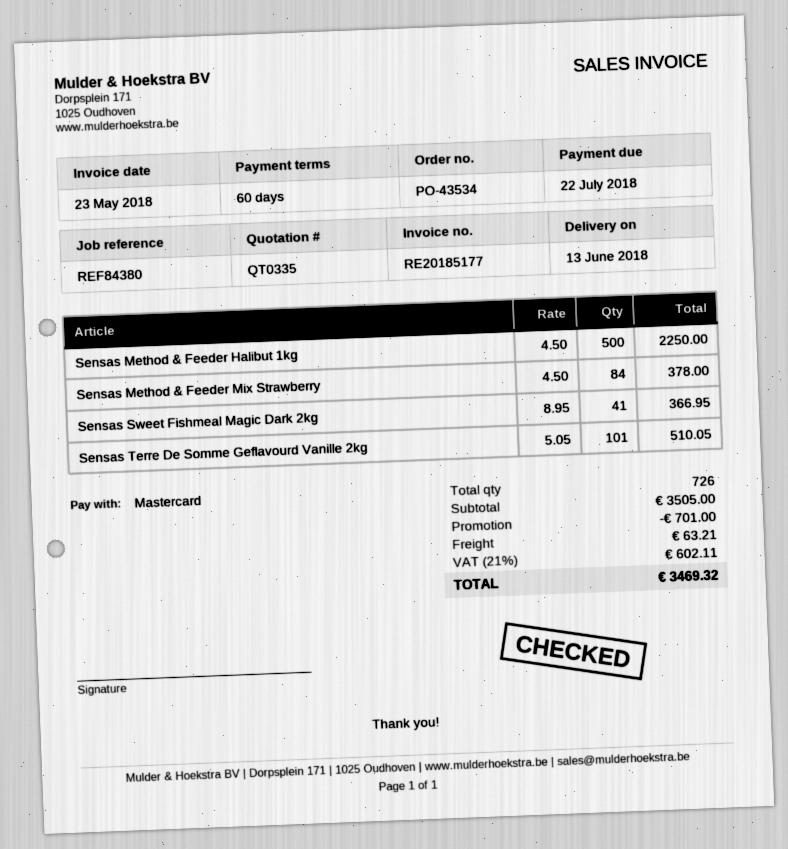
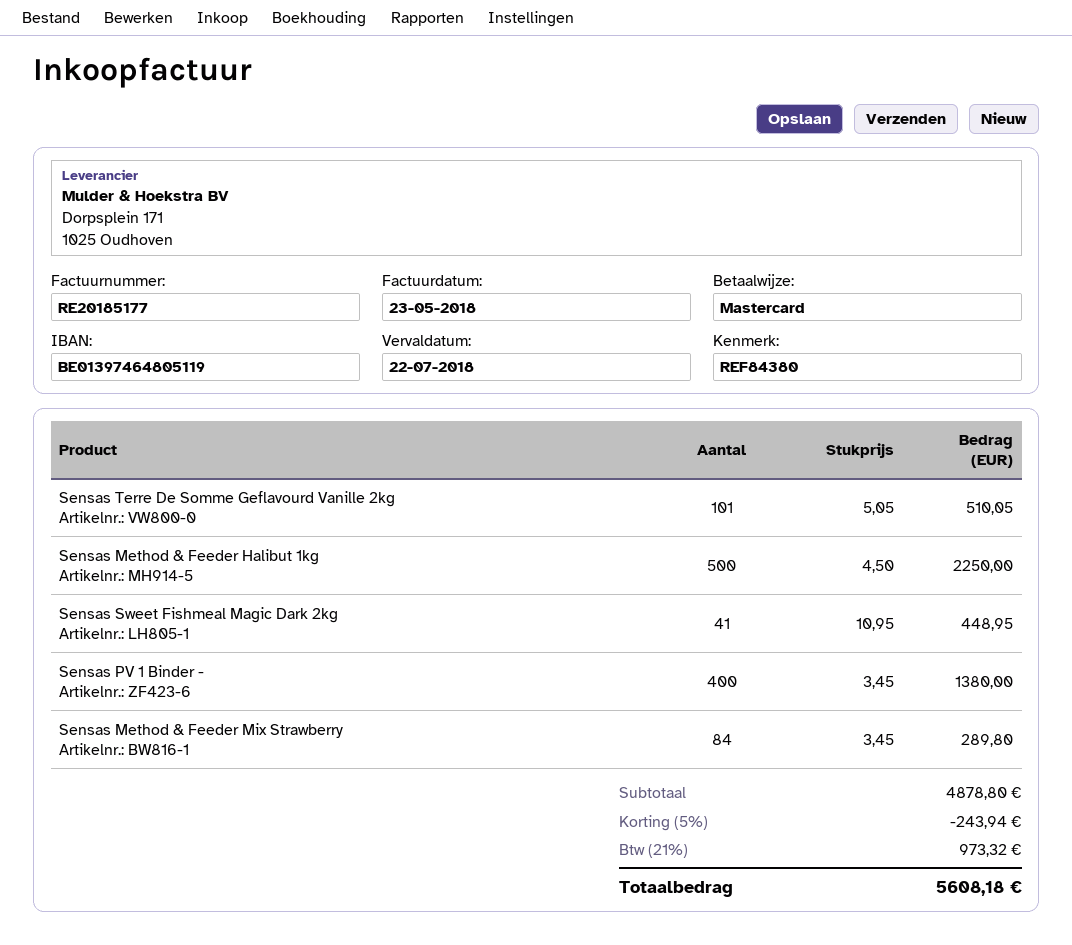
Sensas Method & Feeder Mix Strawberry: 84 x 4.50 = 378.00 -> 84 x 3.45 = 289.80
Sensas Sweet Fishmeal Magic Dark 2kg: 41 x 8.95 = 366.95 -> 41 x 10.95 = 448.95
Sensas PV 1 Binder -: none -> 400 x 3.45 = 1380.00
subtotal: 3505.00 -> 4878.80
discount: 701.00 -> 243.94
shipping: 63.21 -> none
tax: 21% = 602.11 -> 21% = 973.32
total: 3469.32 -> 5608.18

